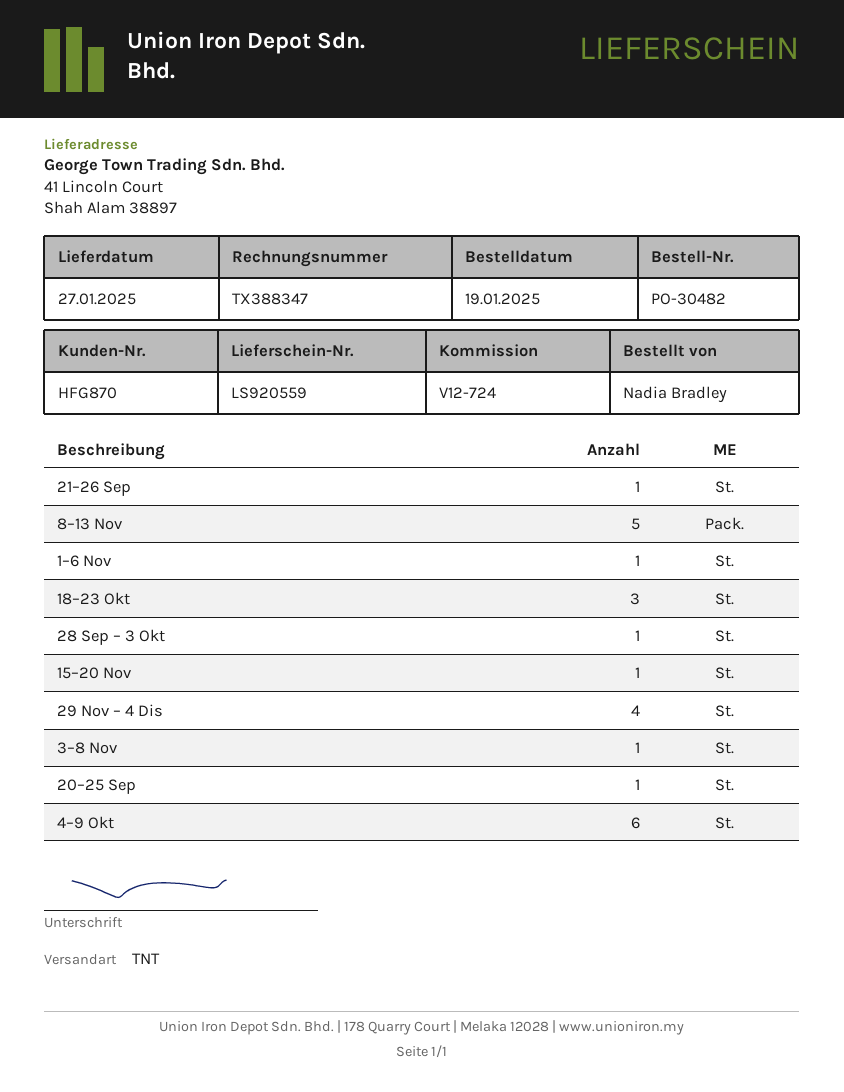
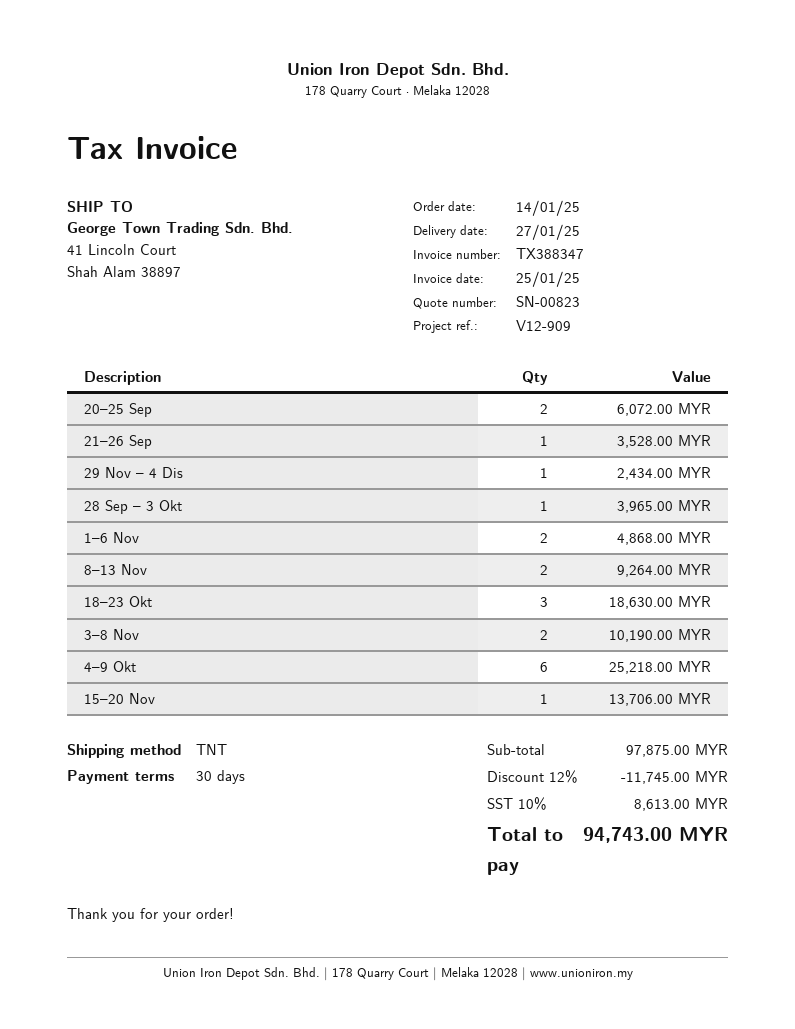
order date: 2025-01-19 -> 2025-01-14
reference: V12-724 -> V12-909
8–13 Nov: 5 -> 2
1–6 Nov: 1 -> 2
29 Nov – 4 Dis: 4 -> 1
3–8 Nov: 1 -> 2
20–25 Sep: 1 -> 2

